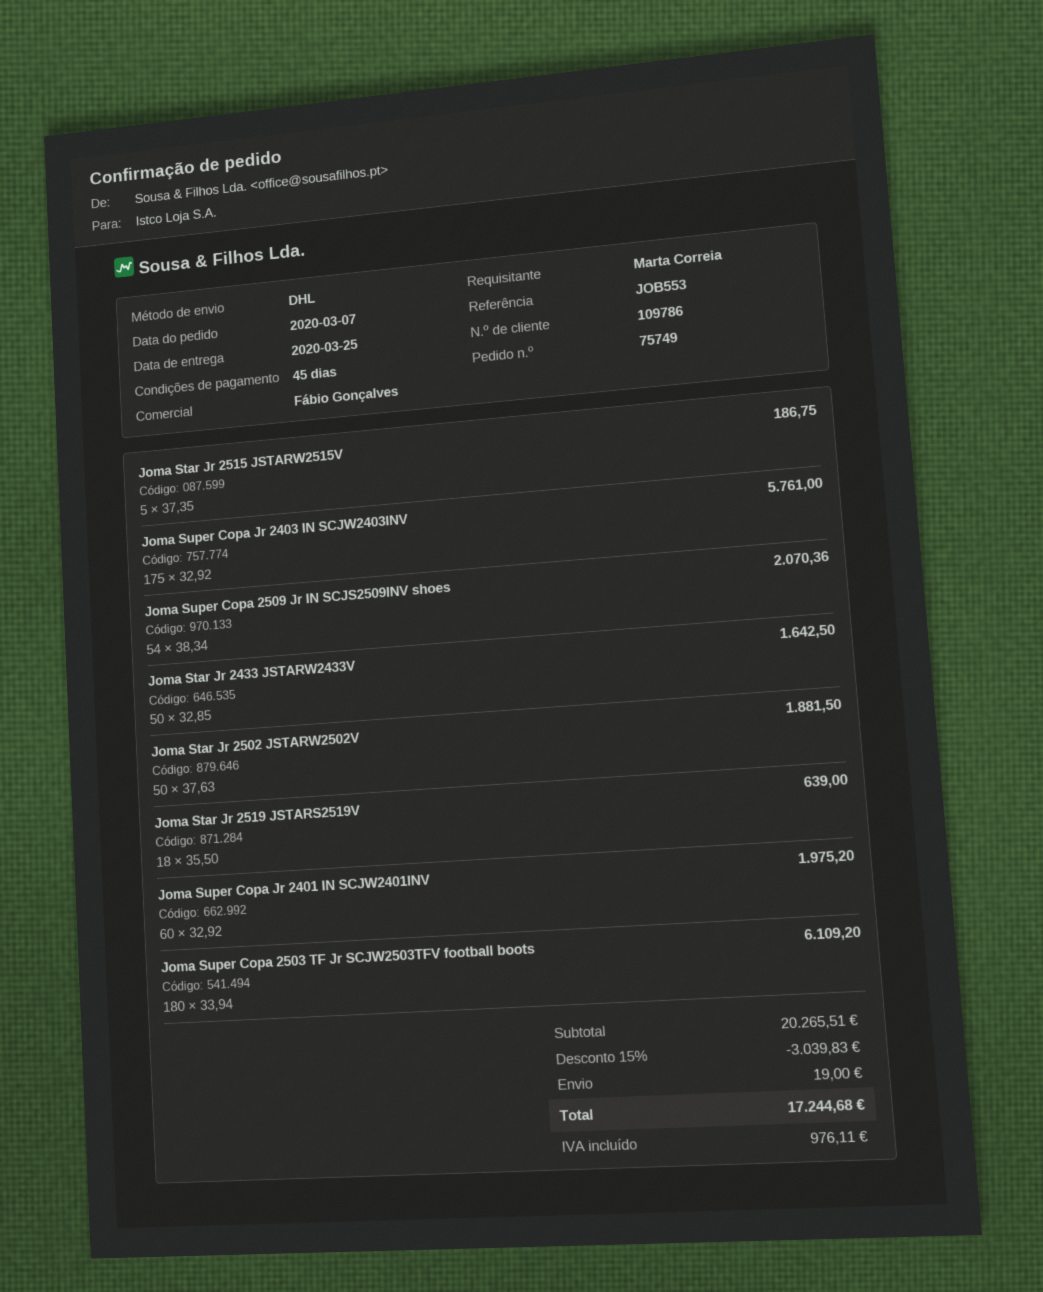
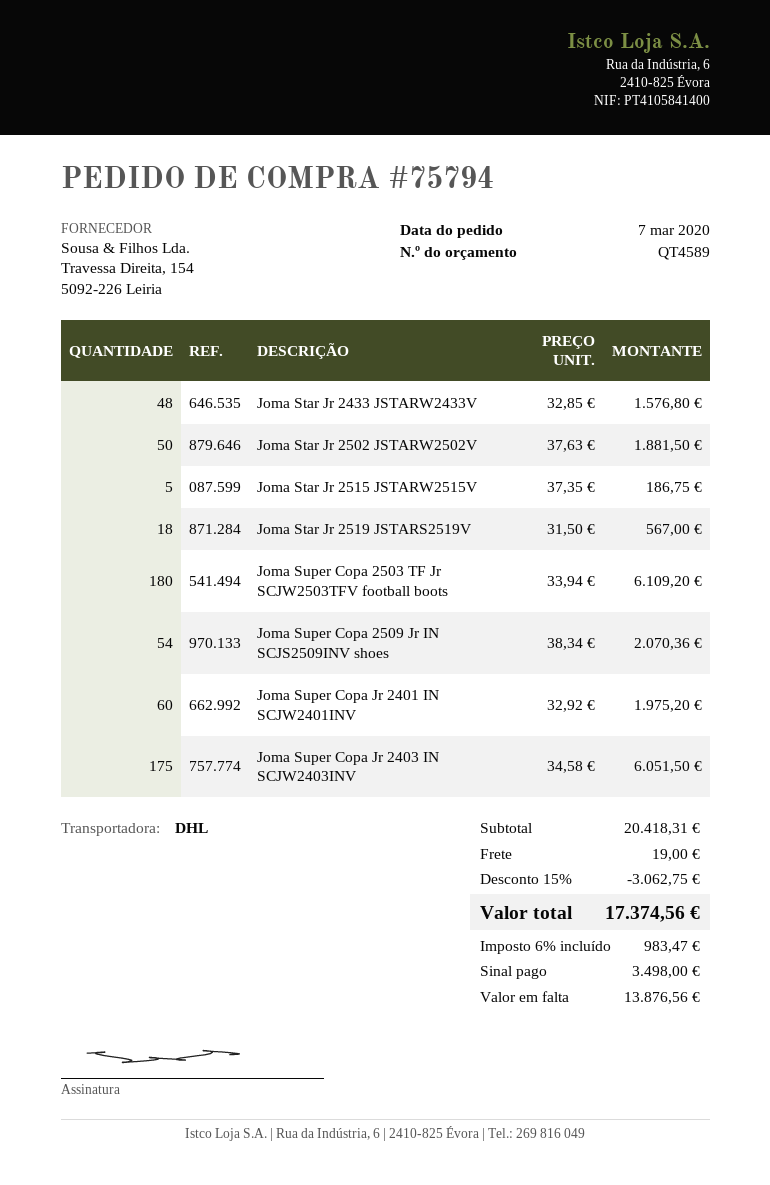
order number: 75749 -> 75794
Joma Super Copa Jr 2403 IN SCJW2403INV: 175 x 32.92 = 5761.00 -> 175 x 34.58 = 6051.50
Joma Star Jr 2433 JSTARW2433V: 50 x 32.85 = 1642.50 -> 48 x 32.85 = 1576.80
Joma Star Jr 2519 JSTARS2519V: 18 x 35.50 = 639.00 -> 18 x 31.50 = 567.00
subtotal: 20265.51 -> 20418.31
discount: 15% = 3039.83 -> 15% = 3062.75
tax: 976.11 -> 983.47
total: 17244.68 -> 17374.56

